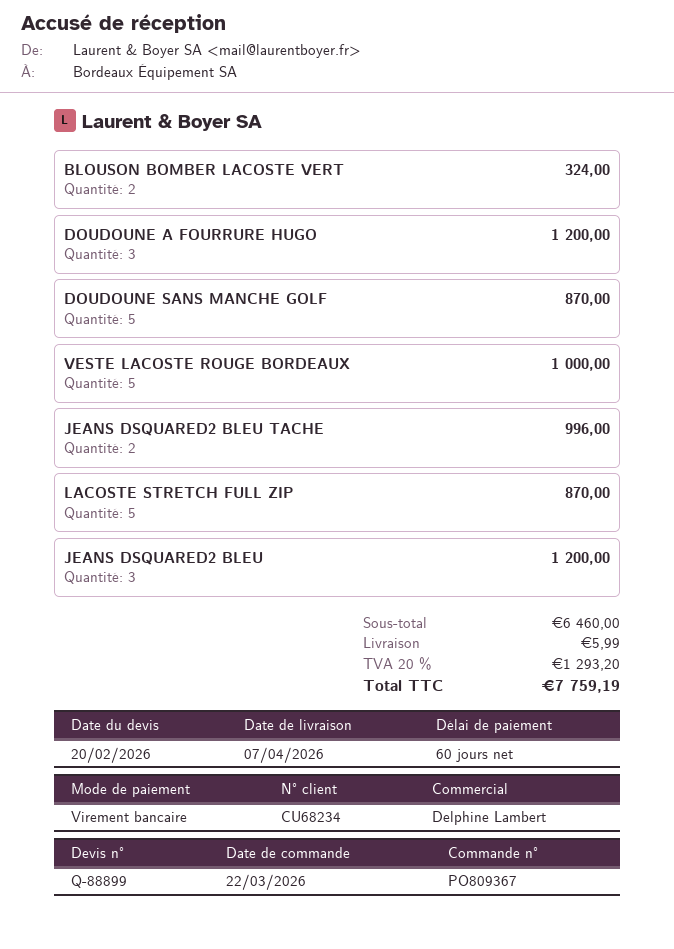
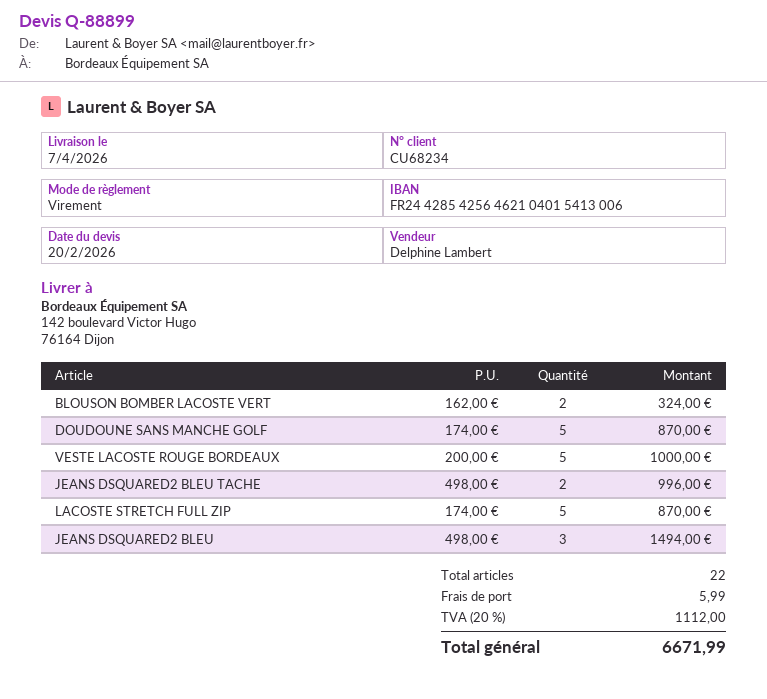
DOUDOUNE A FOURRURE HUGO: 3 for 1200.00 -> none
JEANS DSQUARED2 BLEU: 3 for 1200.00 -> 3 for 1494.00
tax: 20% = 1293.20 -> 20% = 1112.00
total: 7759.19 -> 6671.99

